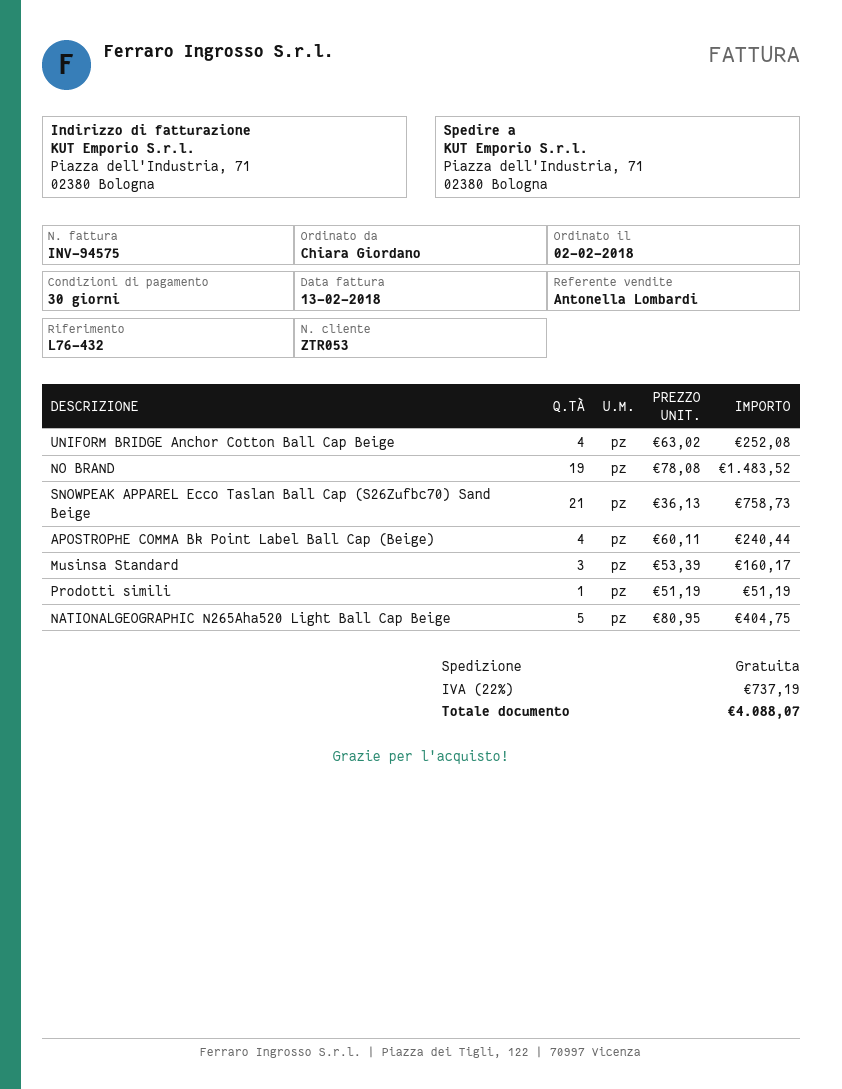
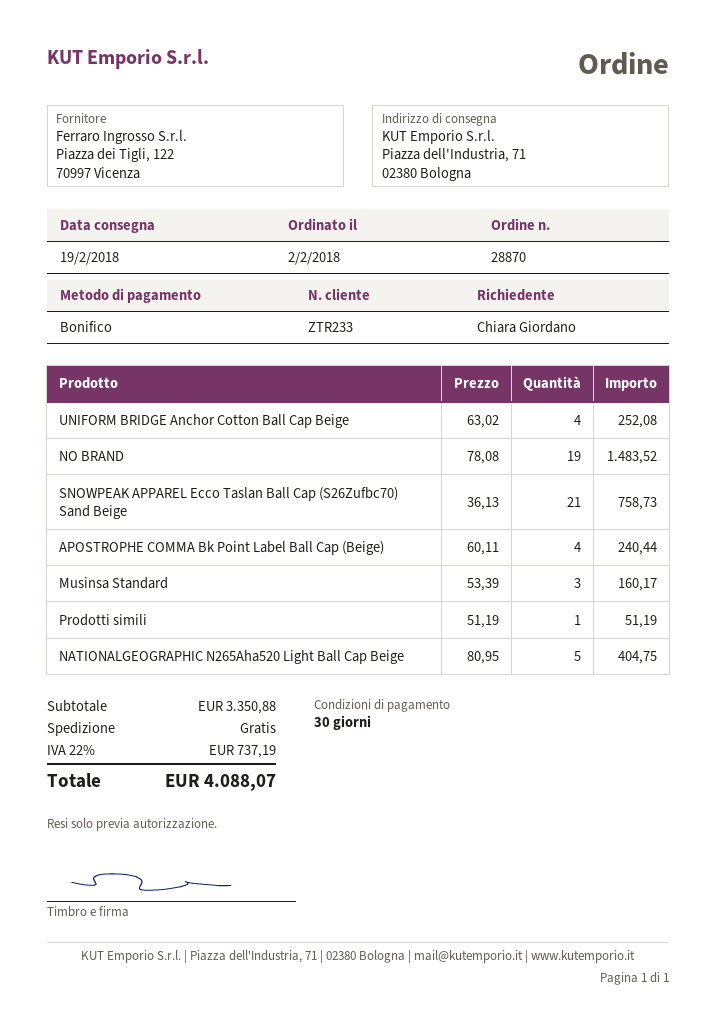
customer number: ZTR053 -> ZTR233

